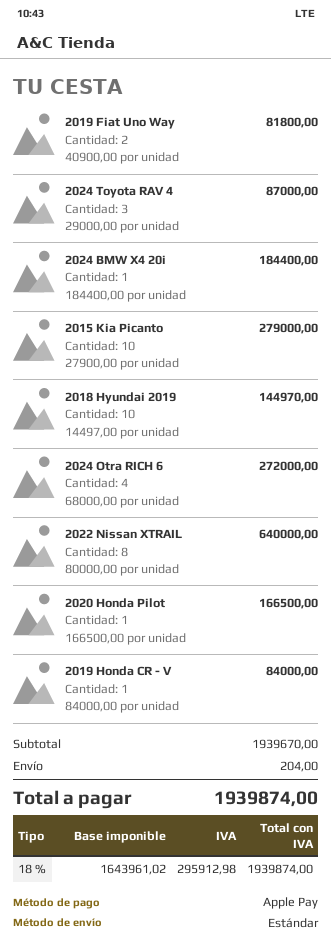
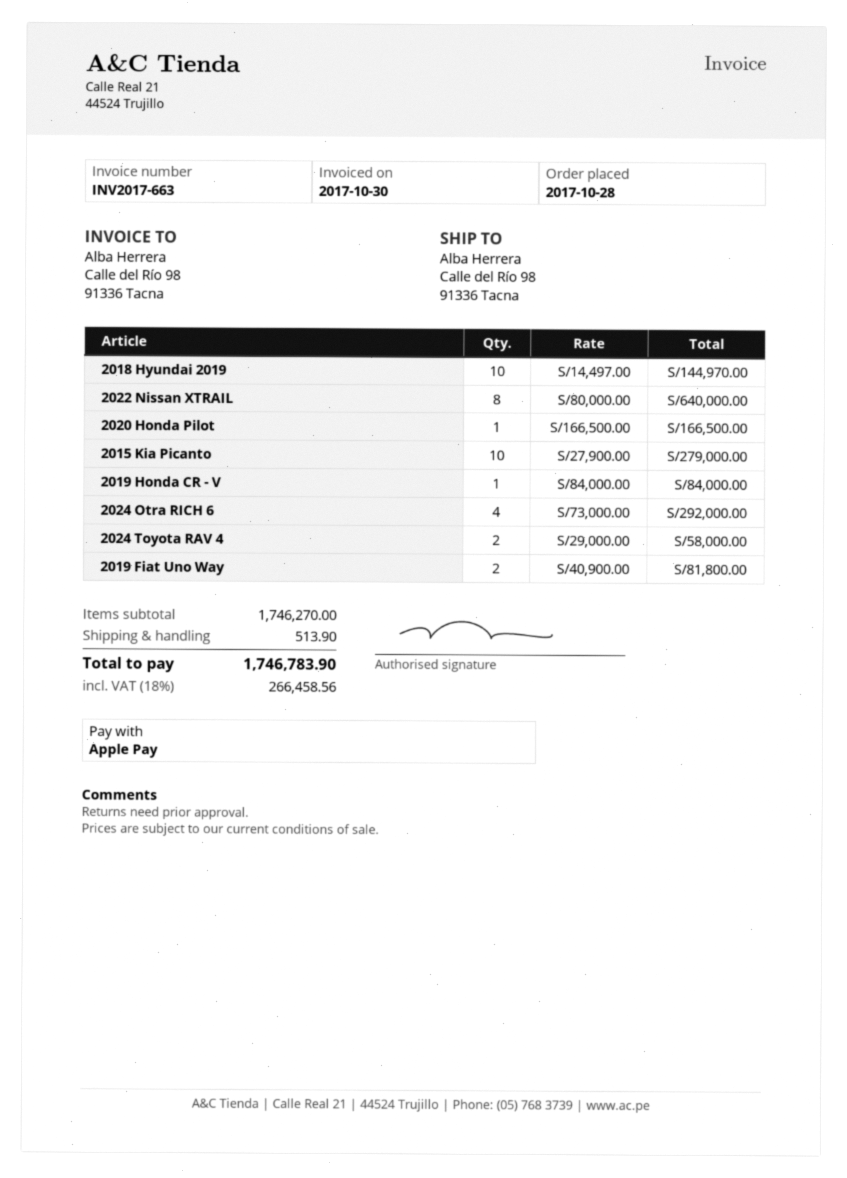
2024 Toyota RAV 4: 3 x 29000.00 = 87000.00 -> 2 x 29000.00 = 58000.00
2024 BMW X4 20i: 1 x 184400.00 = 184400.00 -> none
2024 Otra RICH 6: 4 x 68000.00 = 272000.00 -> 4 x 73000.00 = 292000.00
subtotal: 1939670.00 -> 1746270.00
shipping: 204.00 -> 513.90
tax: 18% = 295912.98 -> 18% = 266458.56
total: 1939874.00 -> 1746783.90

